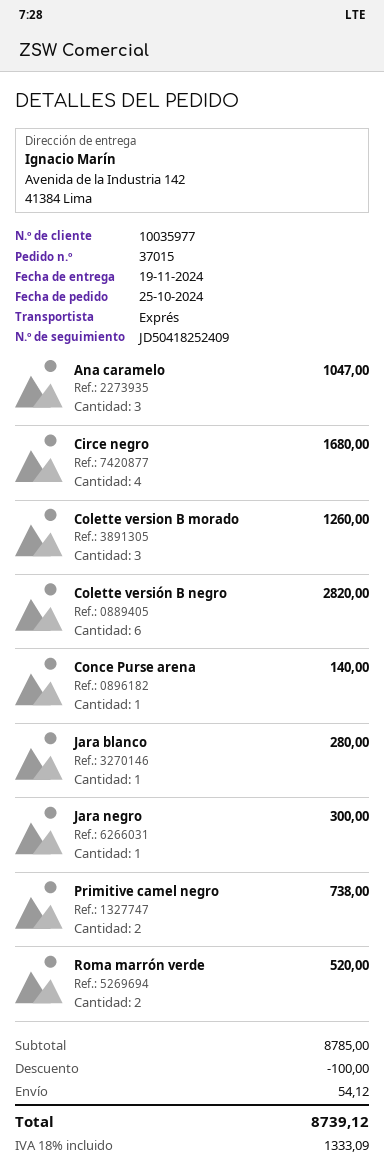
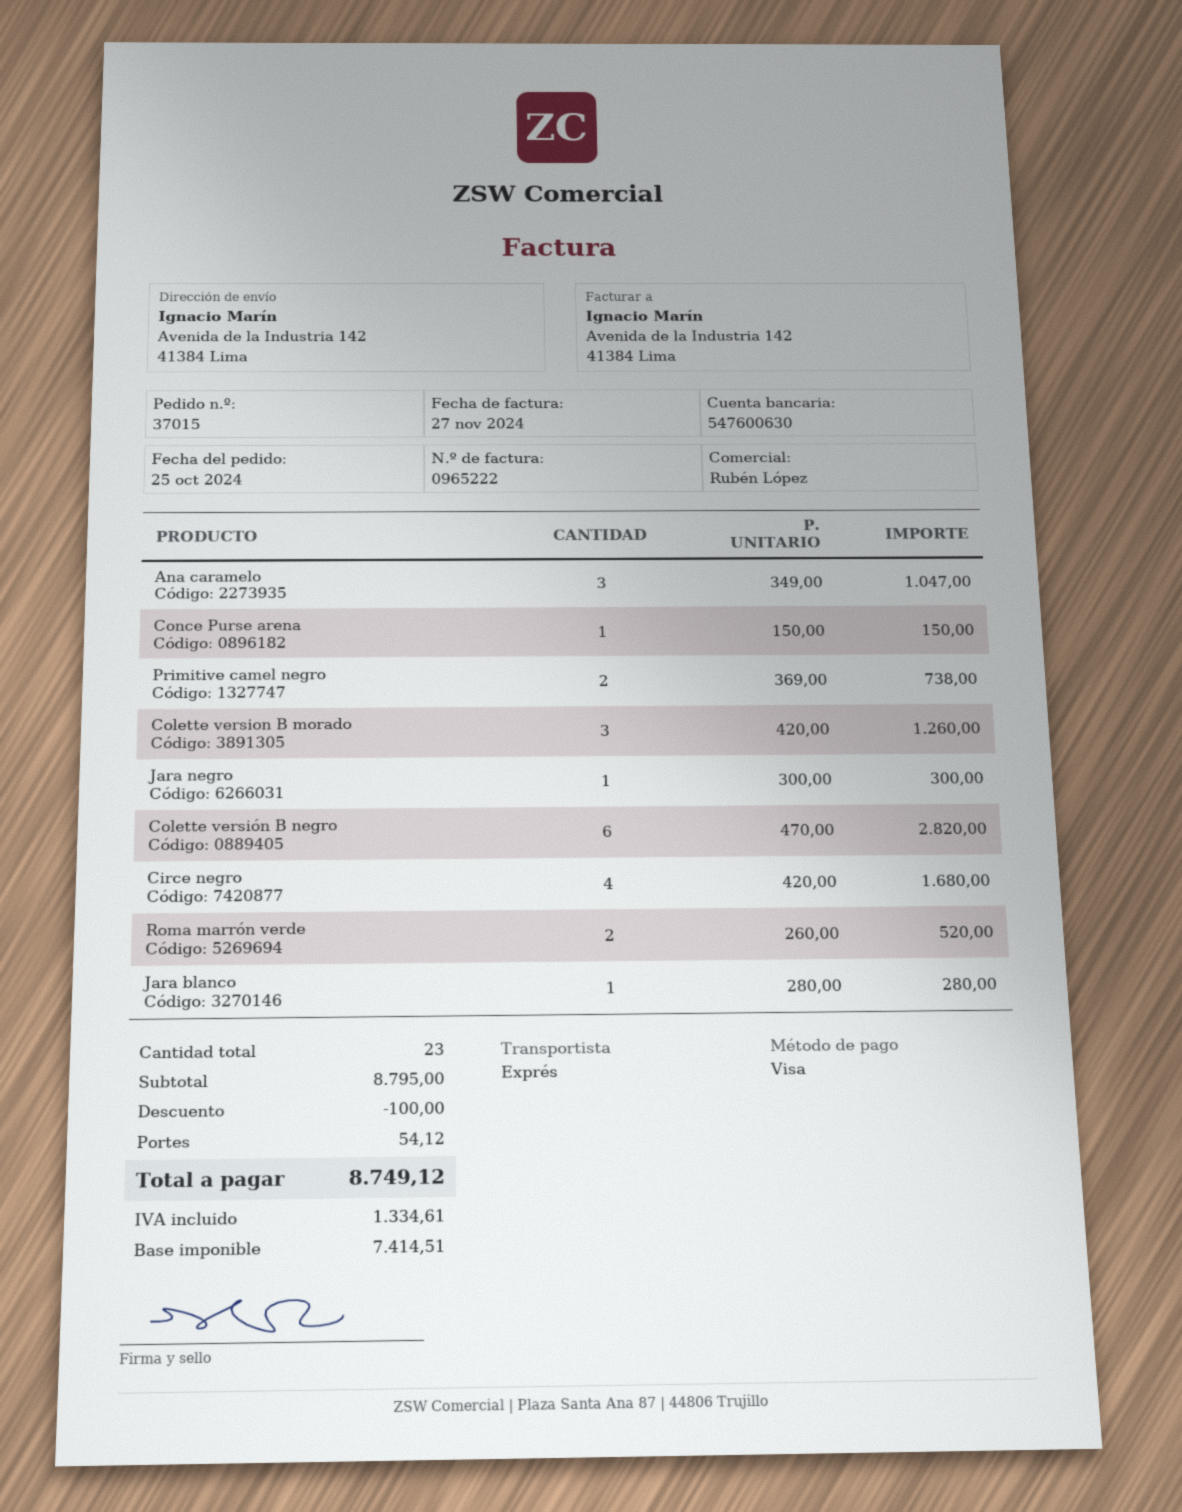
Conce Purse arena: 1 for 140.00 -> 1 for 150.00
subtotal: 8785.00 -> 8795.00
tax: 1333.09 -> 1334.61
total: 8739.12 -> 8749.12

